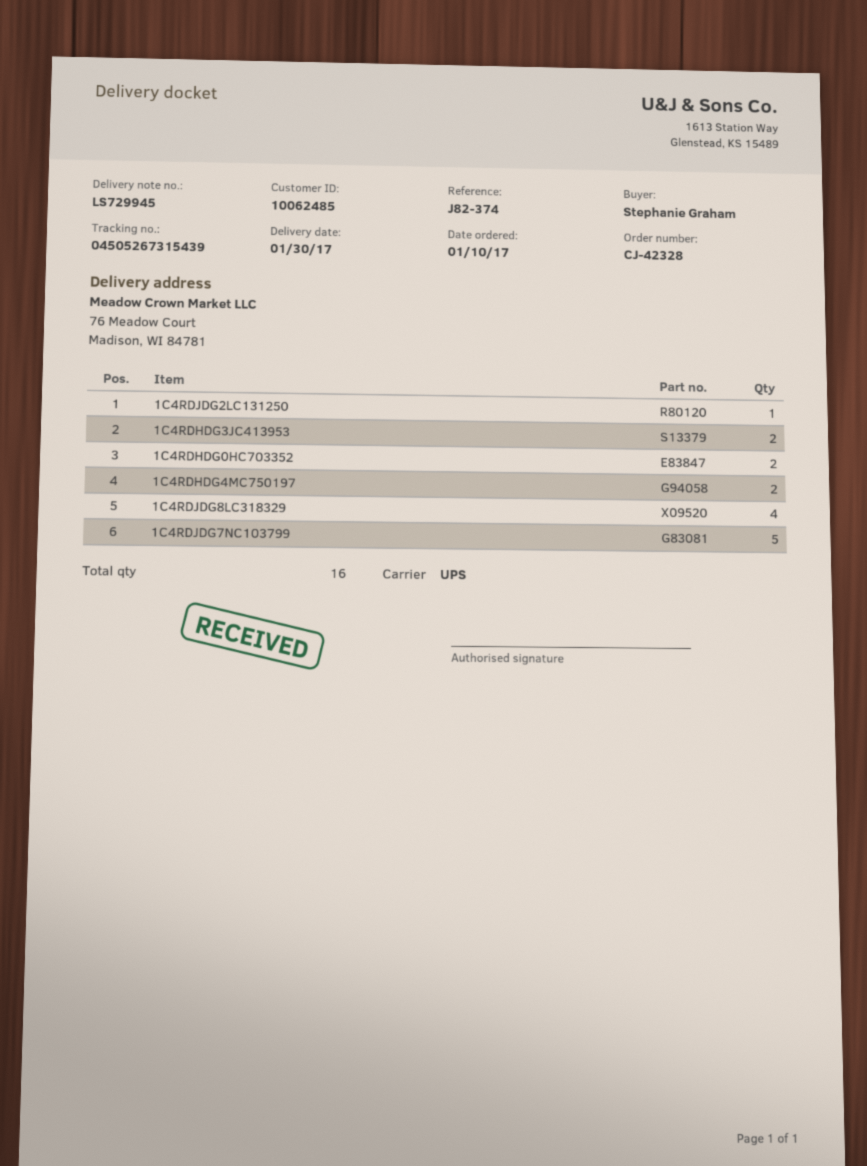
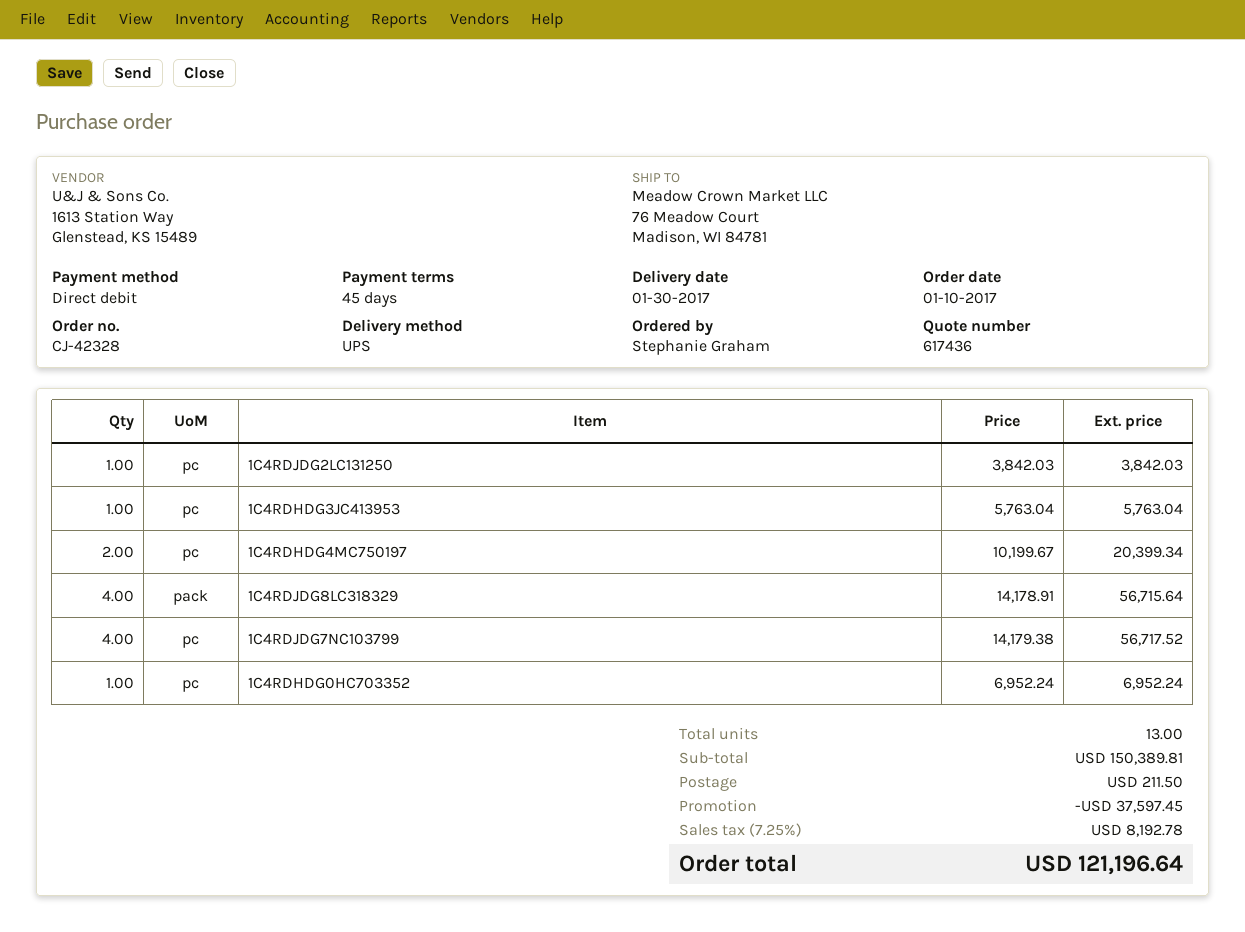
1C4RDHDG3JC413953: 2 -> 1
1C4RDHDG0HC703352: 2 -> 1
1C4RDJDG7NC103799: 5 -> 4
total quantity: 16 -> 13

